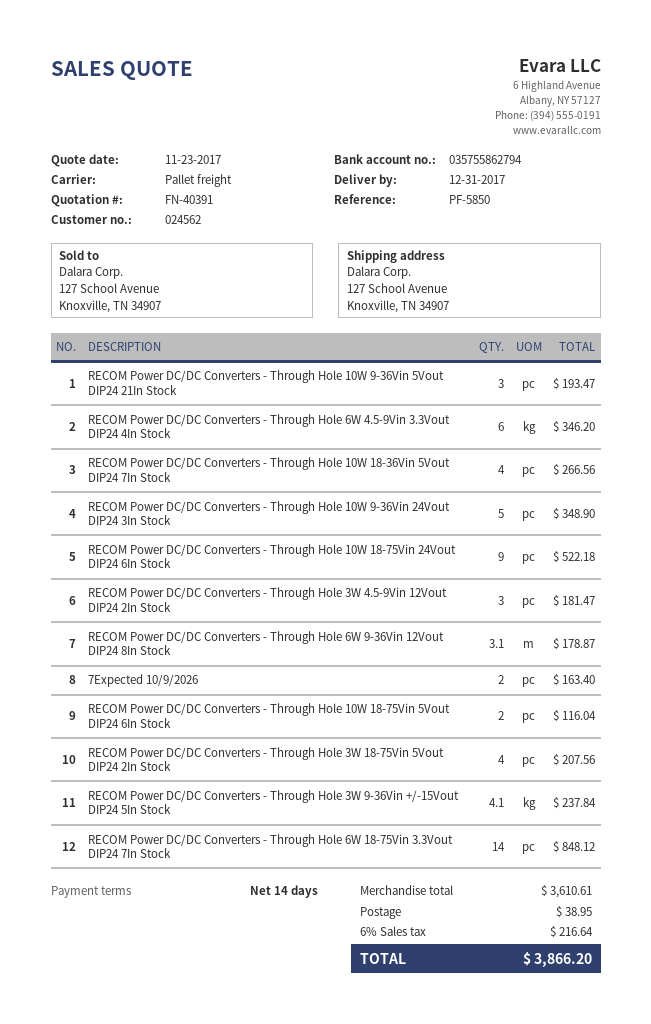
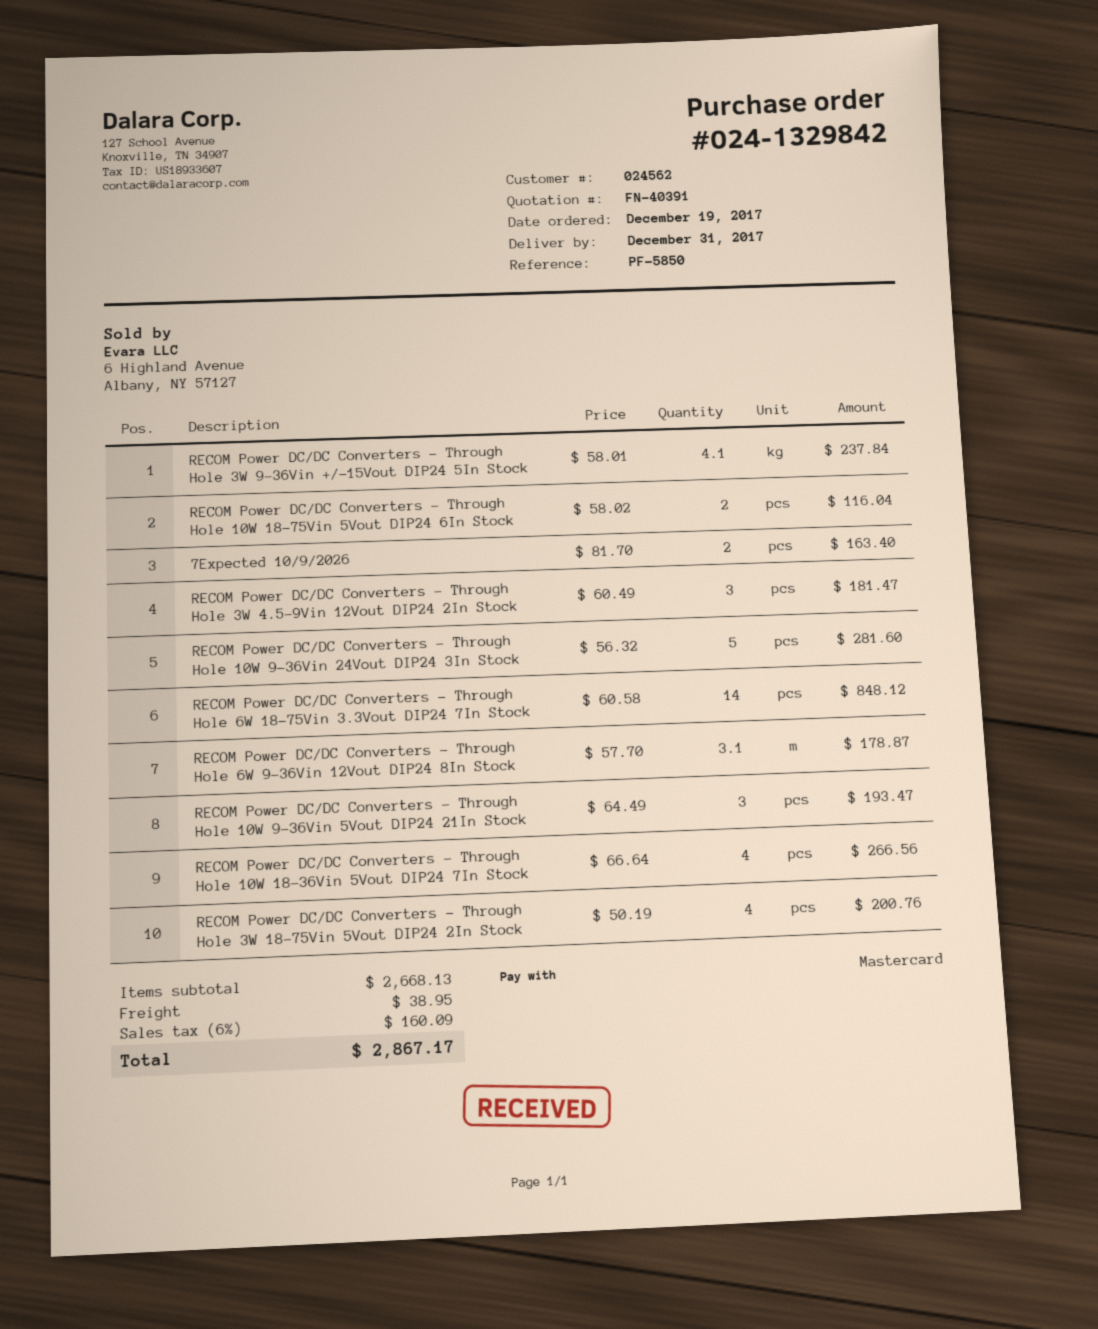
RECOM Power DC/DC Converters - Through Hole 6W 4.5-9Vin 3.3Vout DIP24 4In Stock: 6 for 346.20 -> none
RECOM Power DC/DC Converters - Through Hole 10W 9-36Vin 24Vout DIP24 3In Stock: 5 for 348.90 -> 5 for 281.60
RECOM Power DC/DC Converters - Through Hole 10W 18-75Vin 24Vout DIP24 6In Stock: 9 for 522.18 -> none
RECOM Power DC/DC Converters - Through Hole 3W 18-75Vin 5Vout DIP24 2In Stock: 4 for 207.56 -> 4 for 200.76
subtotal: 3610.61 -> 2668.13
tax: 6% = 216.64 -> 6% = 160.09
total: 3866.20 -> 2867.17

